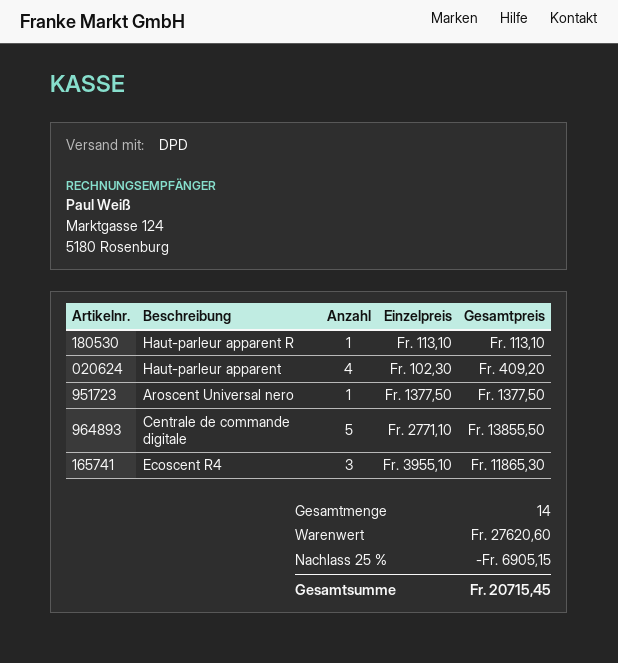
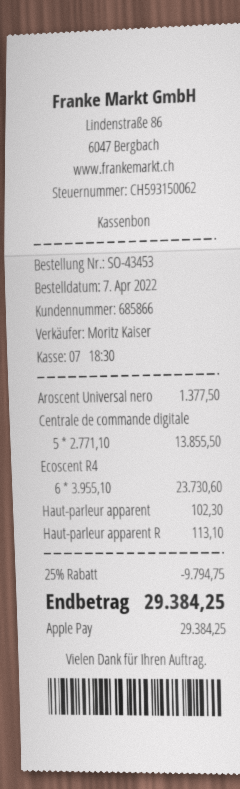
Haut-parleur apparent: 4 x 102.30 = 409.20 -> 1 x 102.30 = 102.30
Ecoscent R4: 3 x 3955.10 = 11865.30 -> 6 x 3955.10 = 23730.60
discount: 25% = 6905.15 -> 25% = 9794.75
total: 20715.45 -> 29384.25

